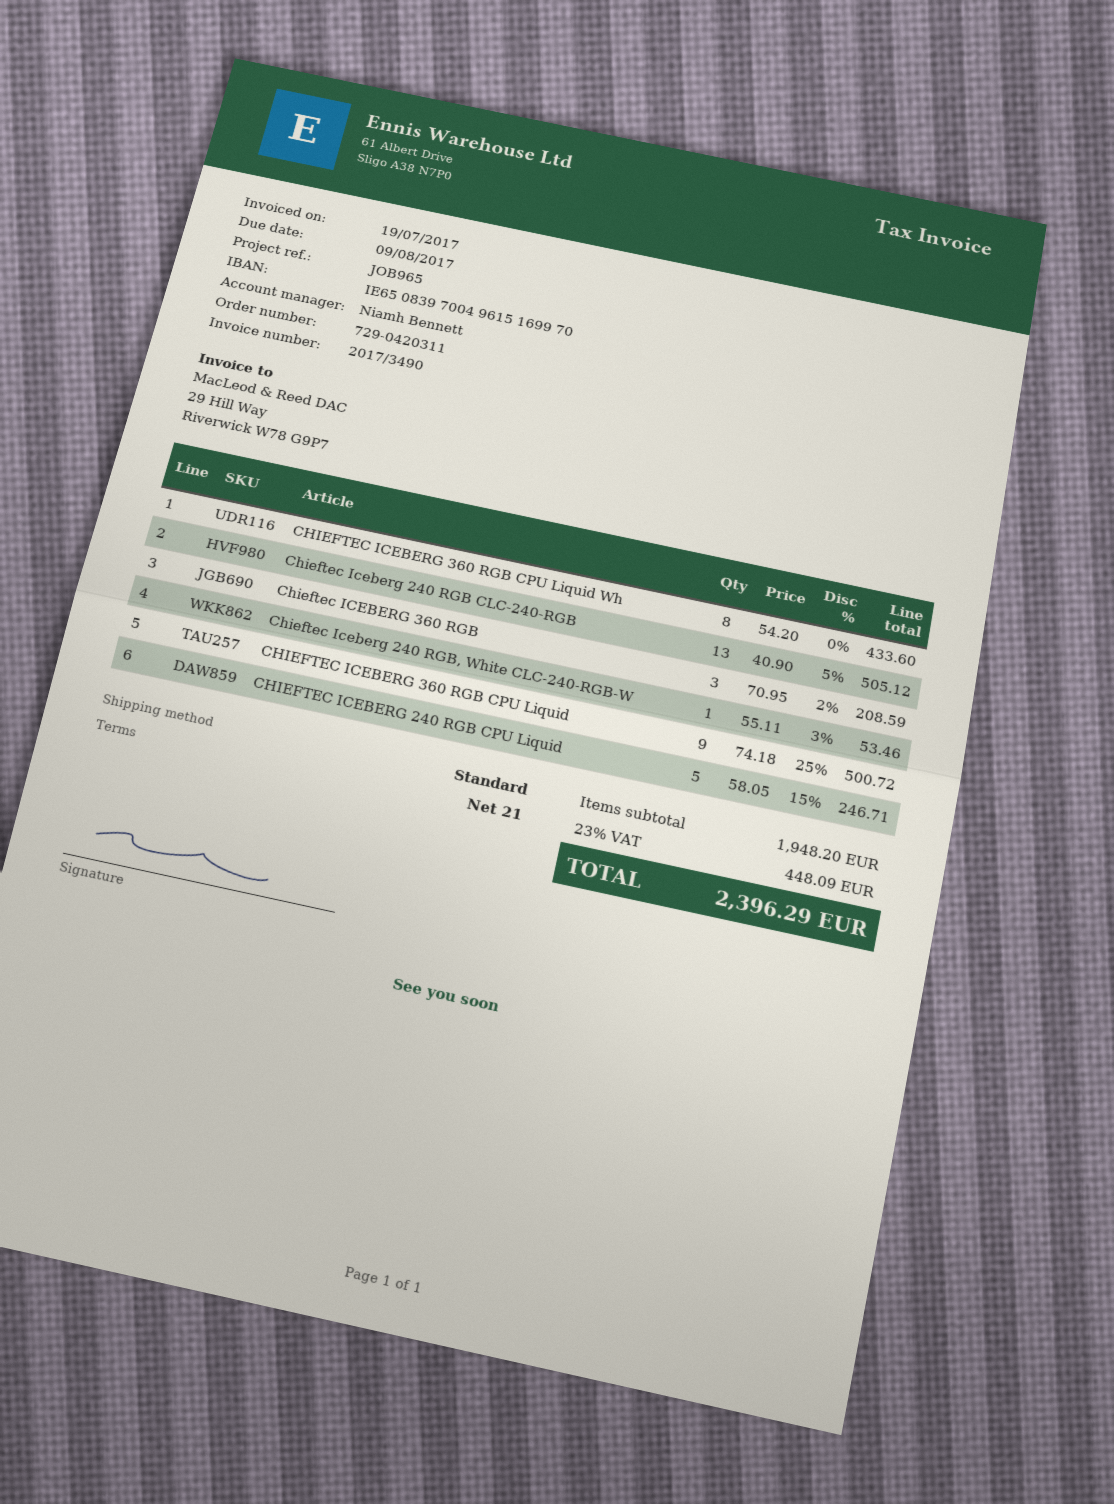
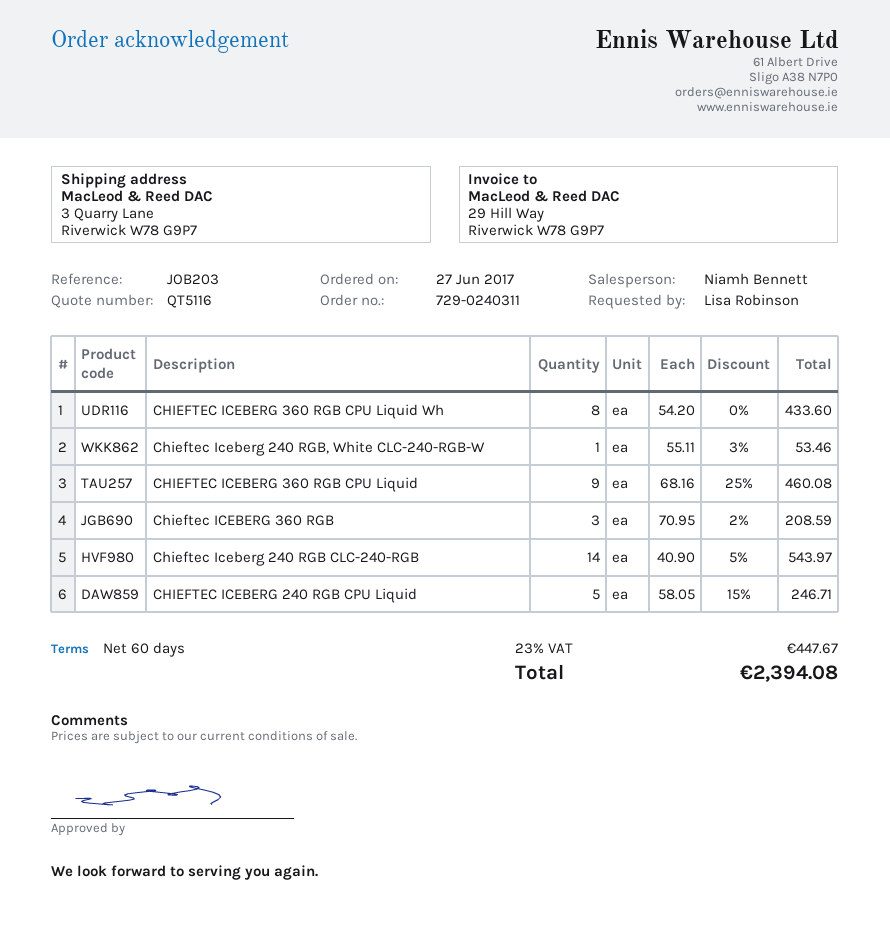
order number: 729-0420311 -> 729-0240311
payment terms: 21 days -> 60 days
reference: JOB965 -> JOB203
Chieftec Iceberg 240 RGB CLC-240-RGB: 13 x 40.90 - 5% = 505.12 -> 14 x 40.90 - 5% = 543.97
CHIEFTEC ICEBERG 360 RGB CPU Liquid: 9 x 74.18 - 25% = 500.72 -> 9 x 68.16 - 25% = 460.08
tax: 23% = 448.09 -> 23% = 447.67
total: 2396.29 -> 2394.08

